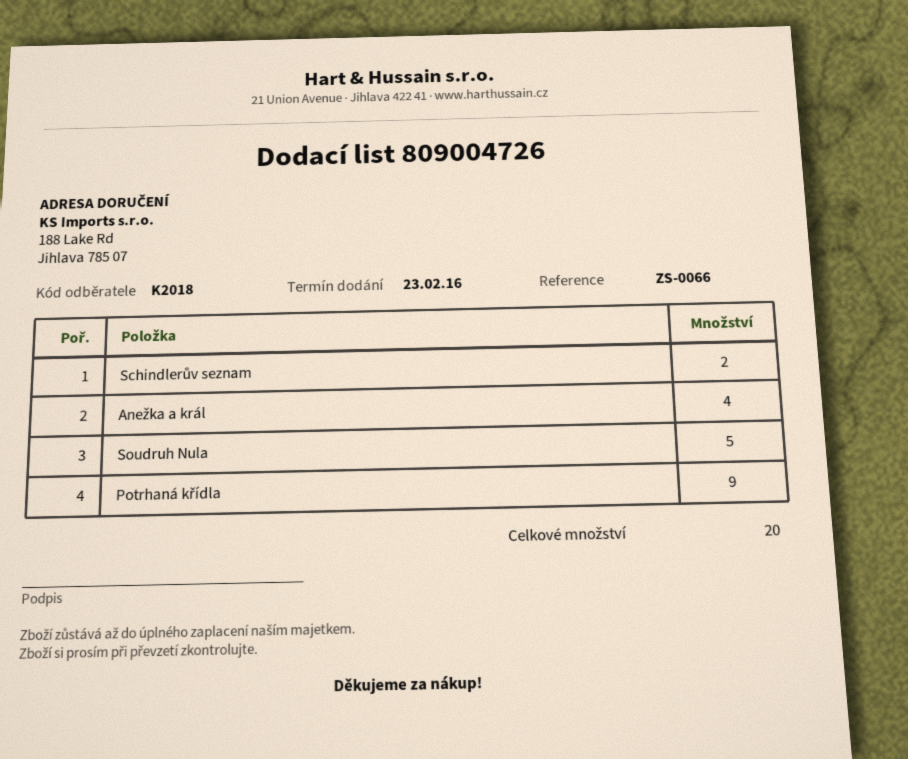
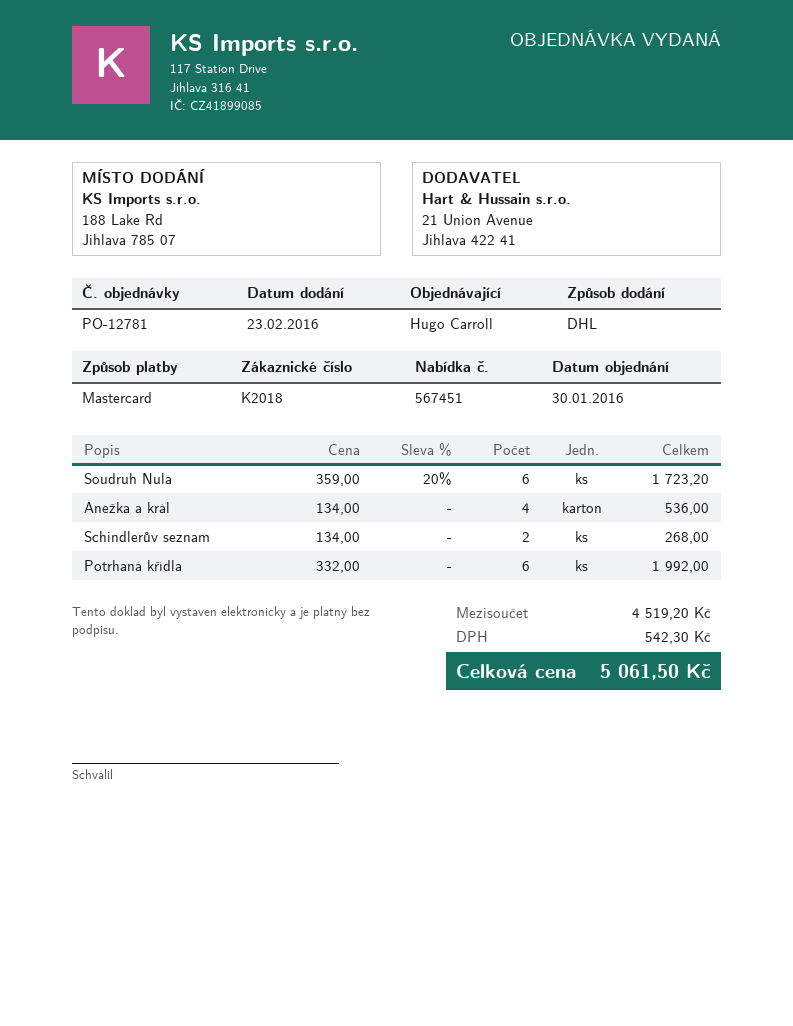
Soudruh Nula: 5 -> 6
Potrhaná křídla: 9 -> 6

